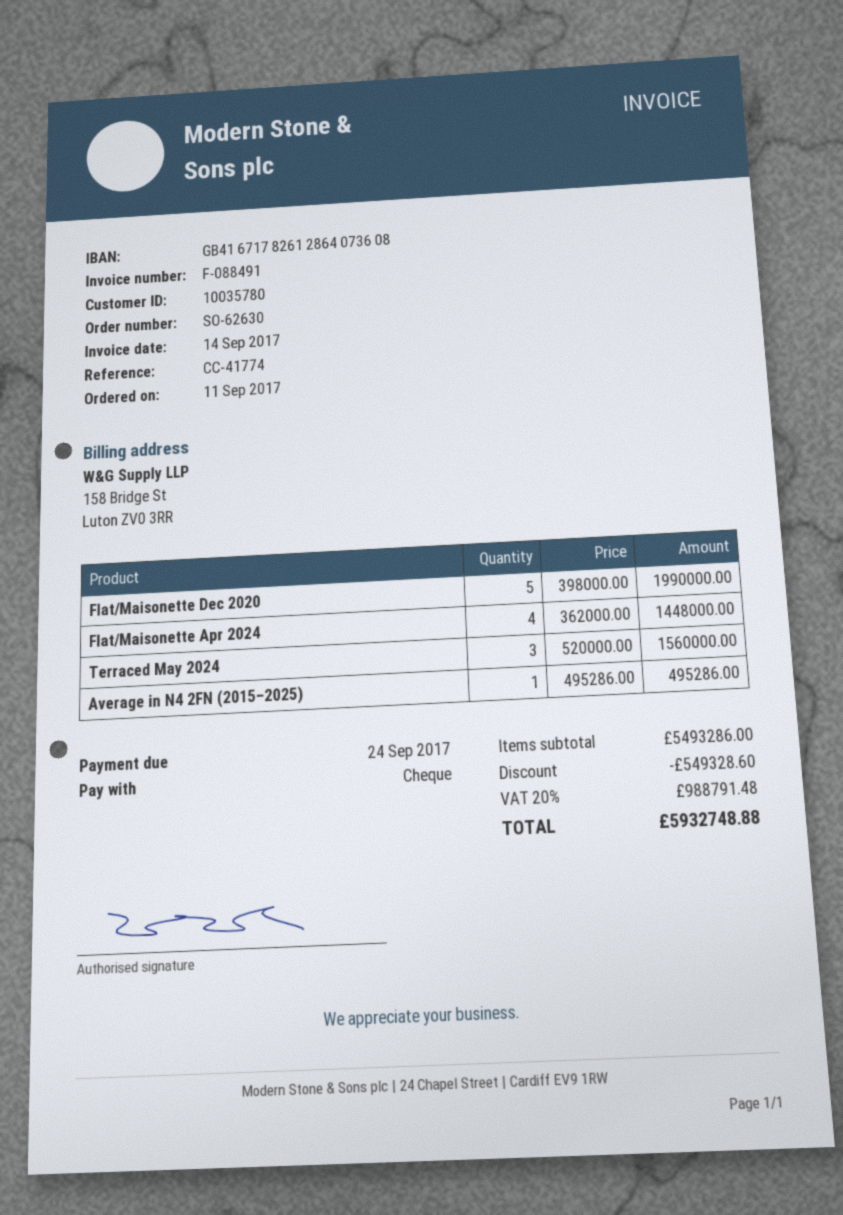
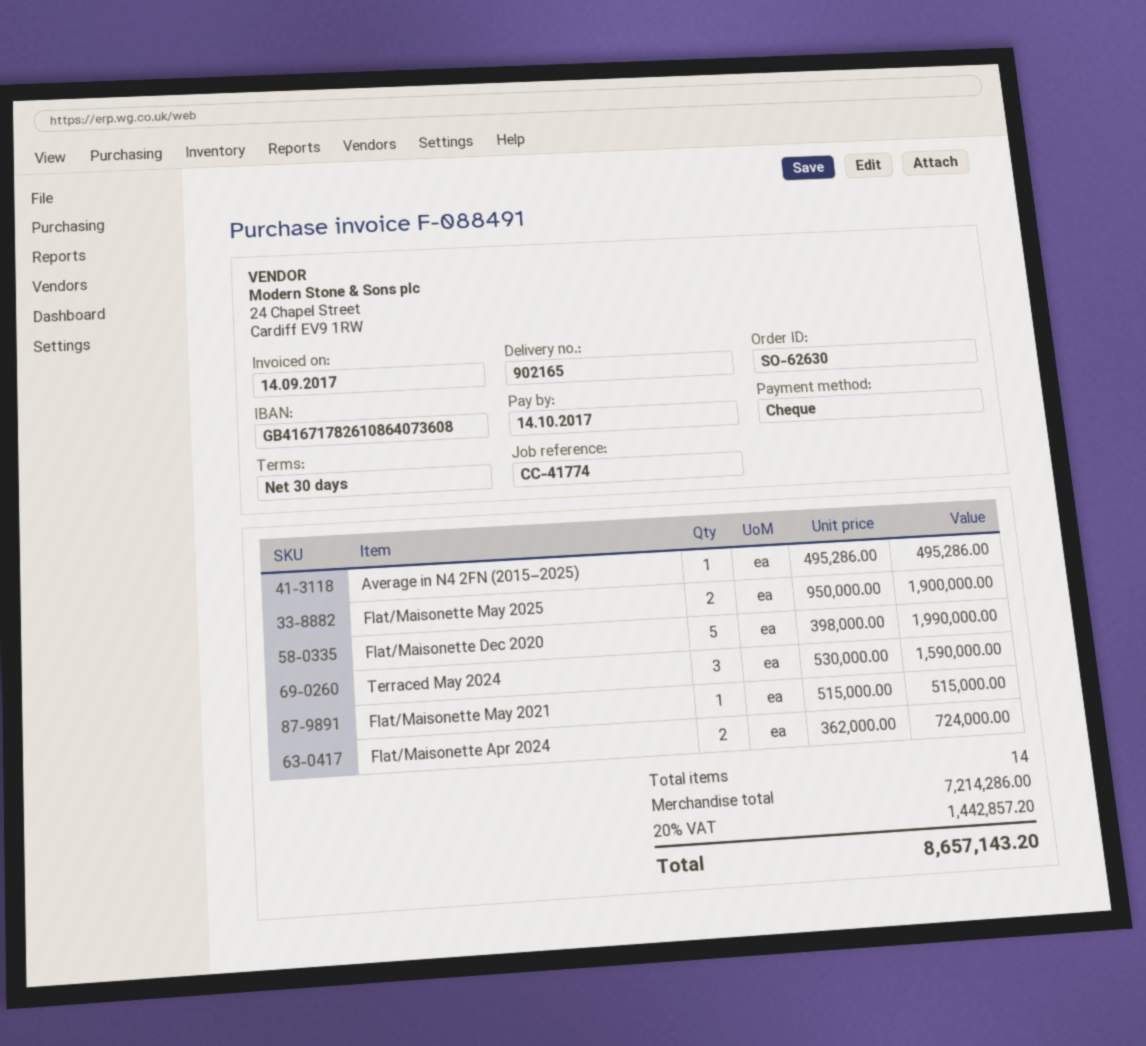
due date: 2017-09-24 -> 2017-10-14
bank account: GB41671782612864073608 -> GB41671782610864073608
Flat/Maisonette Apr 2024: 4 x 362000.00 = 1448000.00 -> 2 x 362000.00 = 724000.00
Terraced May 2024: 3 x 520000.00 = 1560000.00 -> 3 x 530000.00 = 1590000.00
Flat/Maisonette May 2025: none -> 2 x 950000.00 = 1900000.00
Flat/Maisonette May 2021: none -> 1 x 515000.00 = 515000.00
subtotal: 5493286.00 -> 7214286.00
discount: 549328.60 -> none
tax: 20% = 988791.48 -> 20% = 1442857.20
total: 5932748.88 -> 8657143.20

